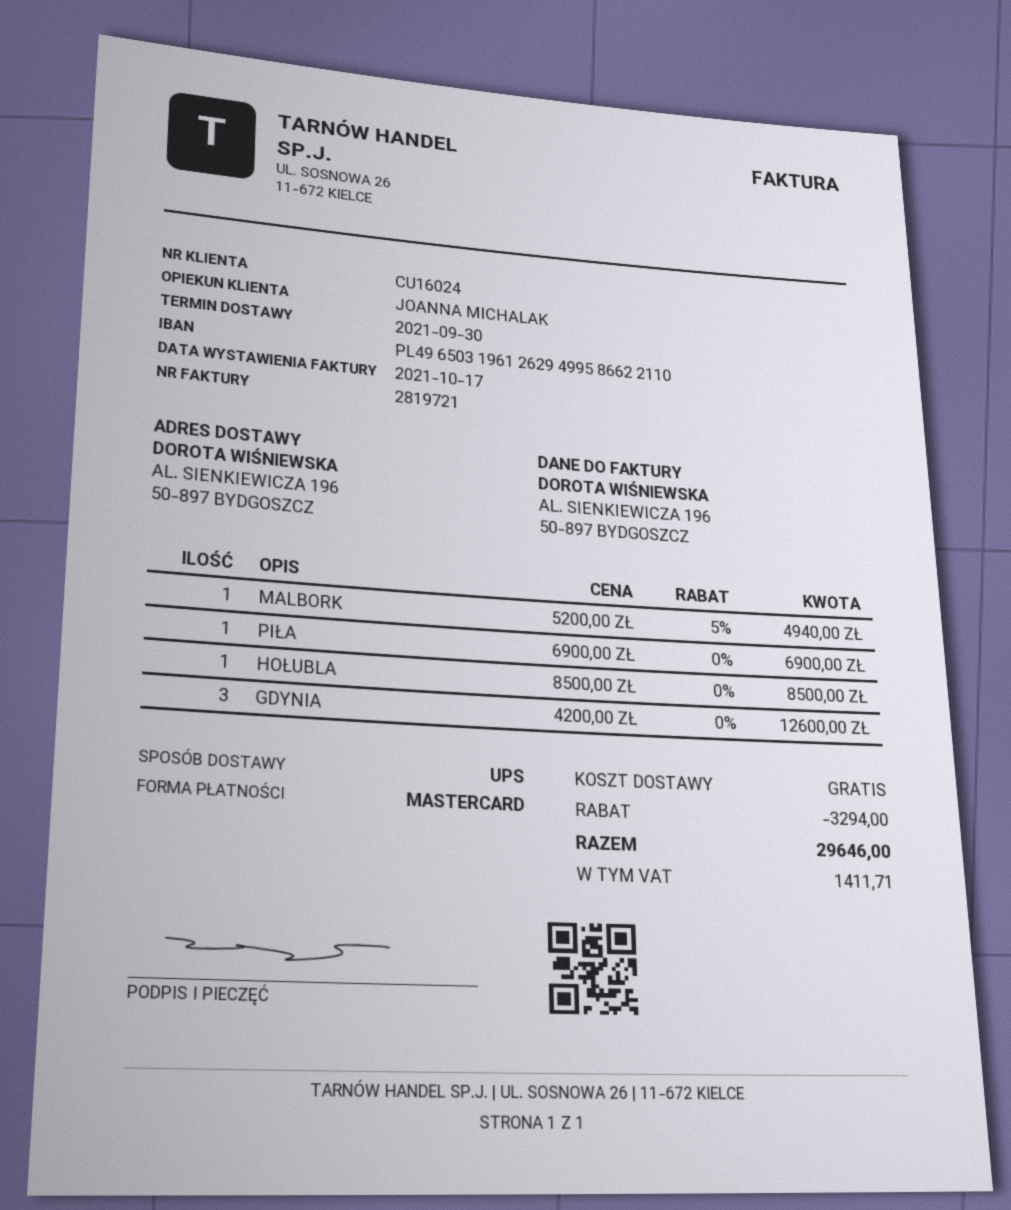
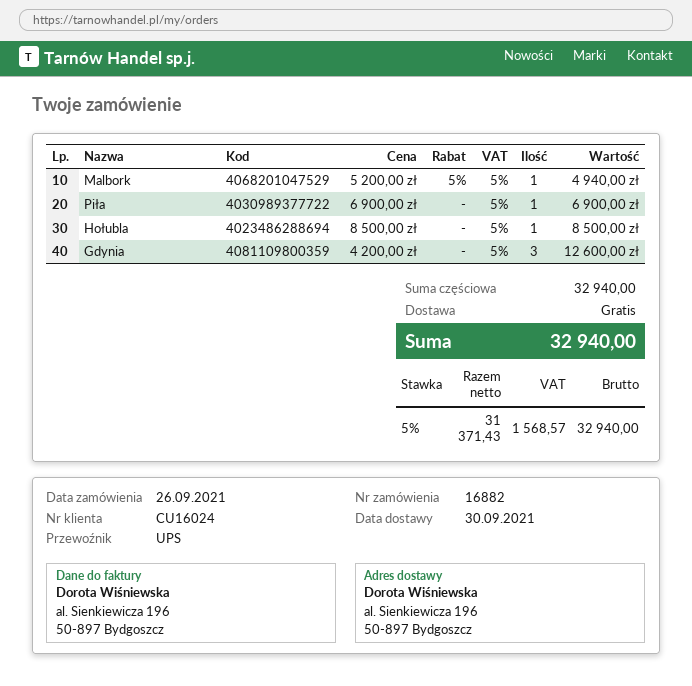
discount: 3294.00 -> none
tax: 1411.71 -> 1568.57
total: 29646.00 -> 32940.00

